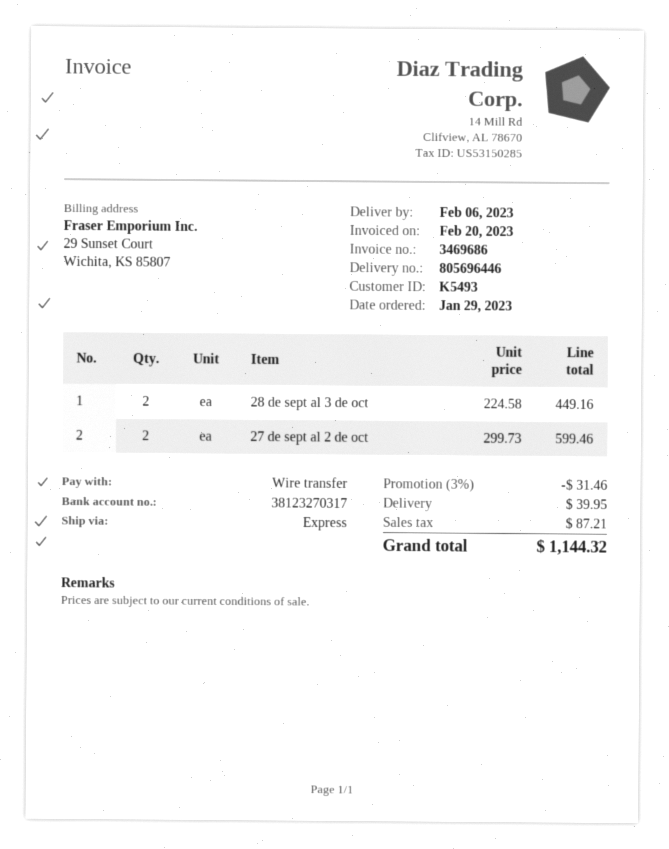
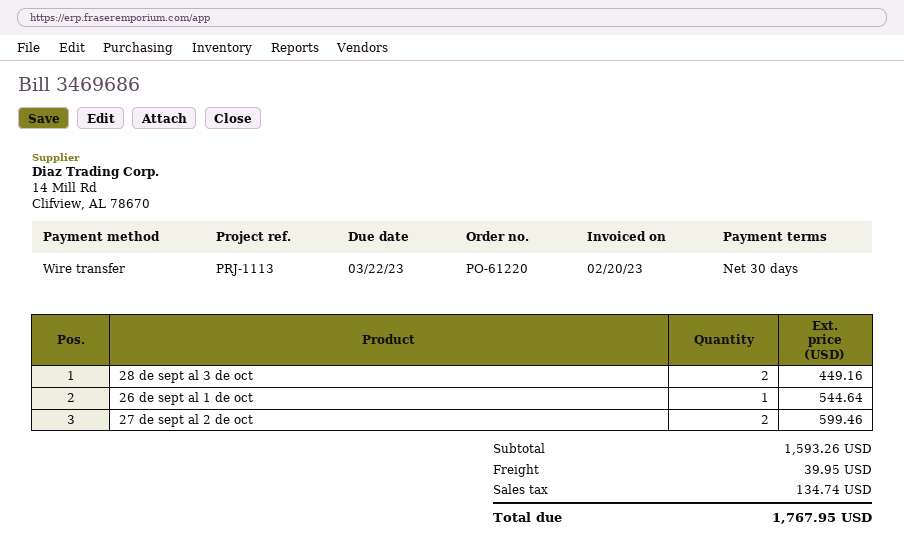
26 de sept al 1 de oct: none -> 1 for 544.64
discount: 3% = 31.46 -> none
tax: 87.21 -> 134.74
total: 1144.32 -> 1767.95

